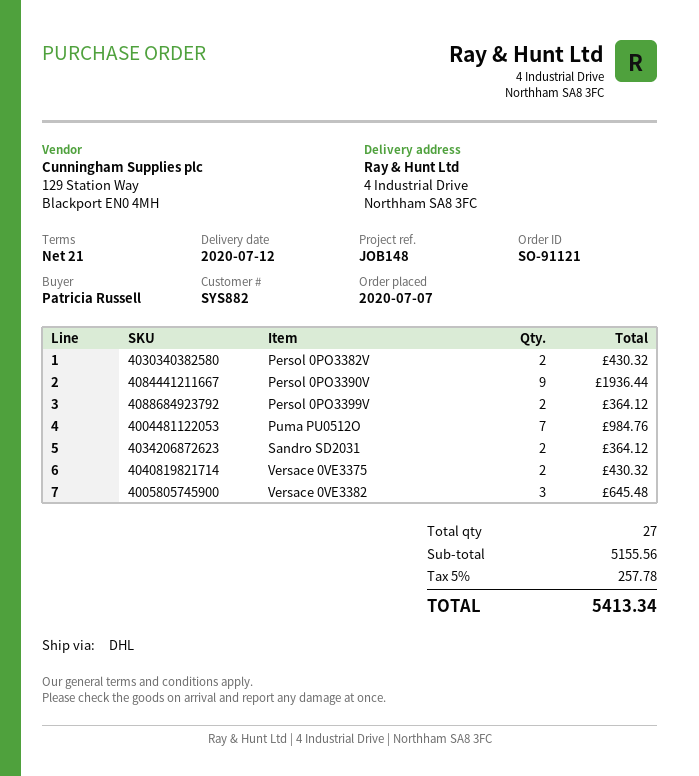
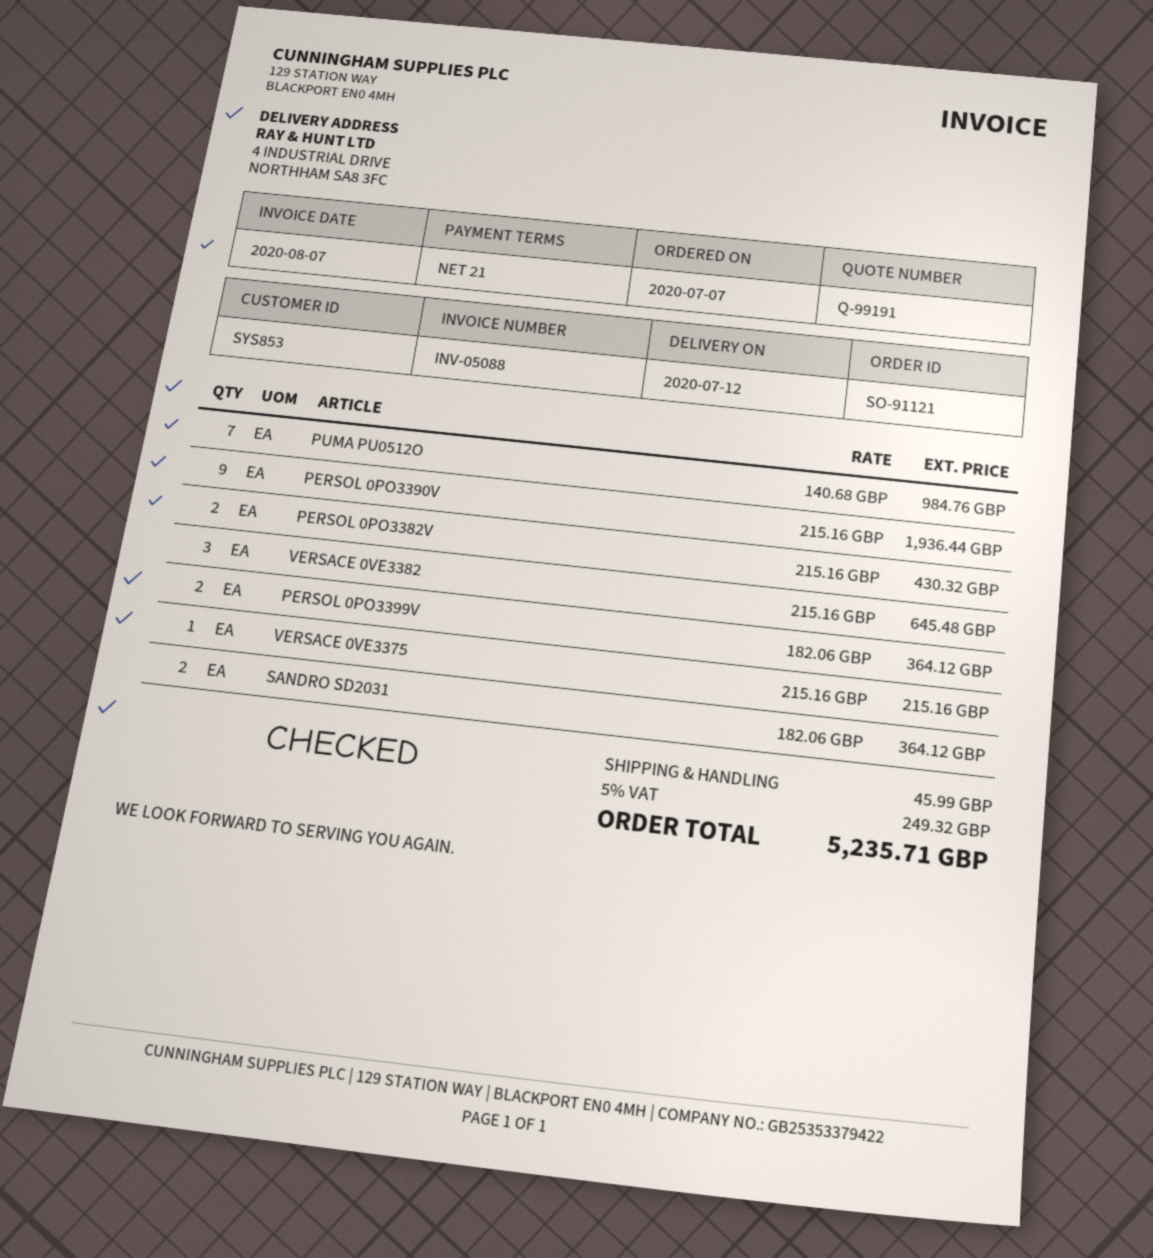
customer number: SYS882 -> SYS853
Versace 0VE3375: 2 for 430.32 -> 1 for 215.16
shipping: none -> 45.99
tax: 5% = 257.78 -> 5% = 249.32
total: 5413.34 -> 5235.71

